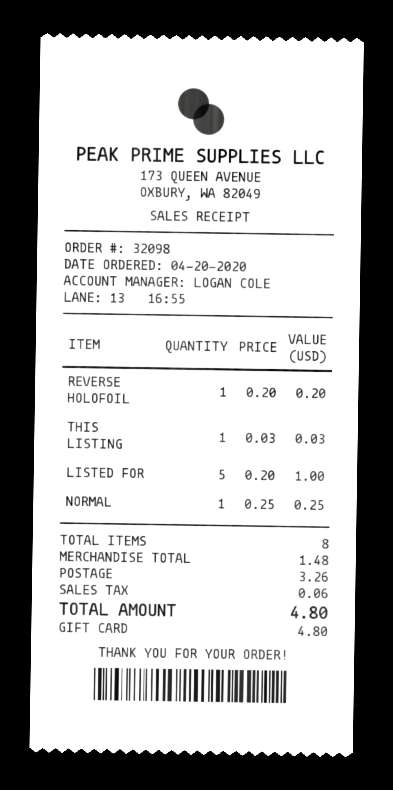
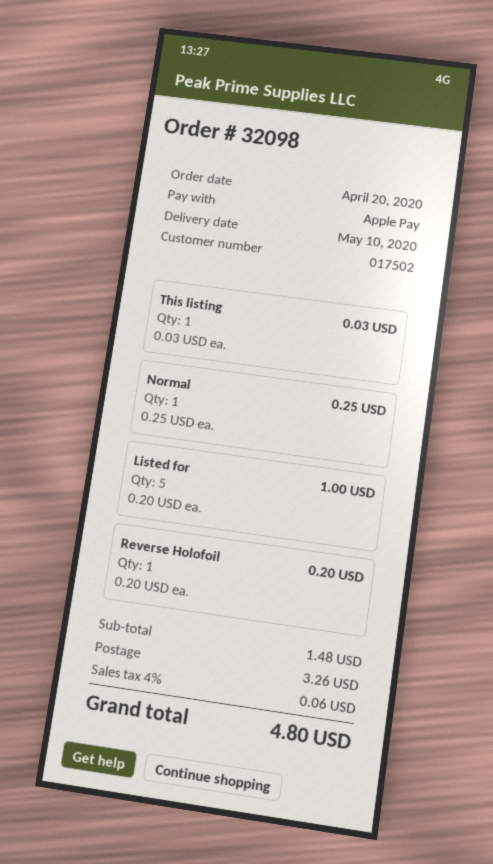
payment method: gift card -> Apple Pay

